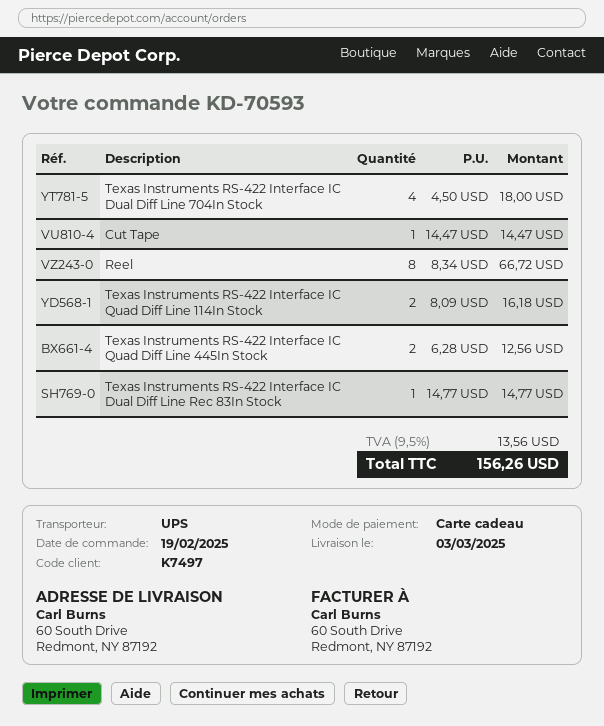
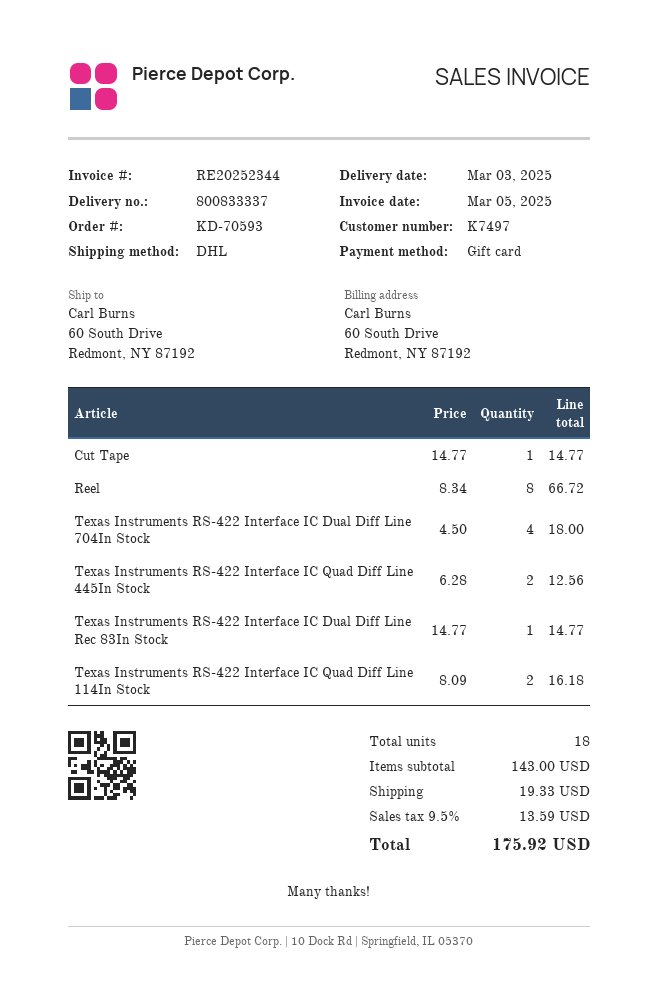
shipping method: UPS -> DHL
Cut Tape: 1 x 14.47 = 14.47 -> 1 x 14.77 = 14.77
shipping: none -> 19.33
tax: 9.5% = 13.56 -> 9.5% = 13.59
total: 156.26 -> 175.92

